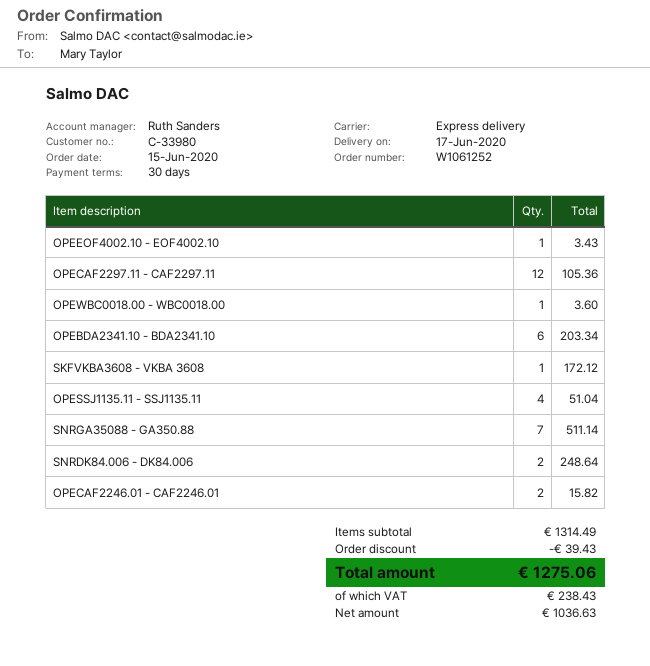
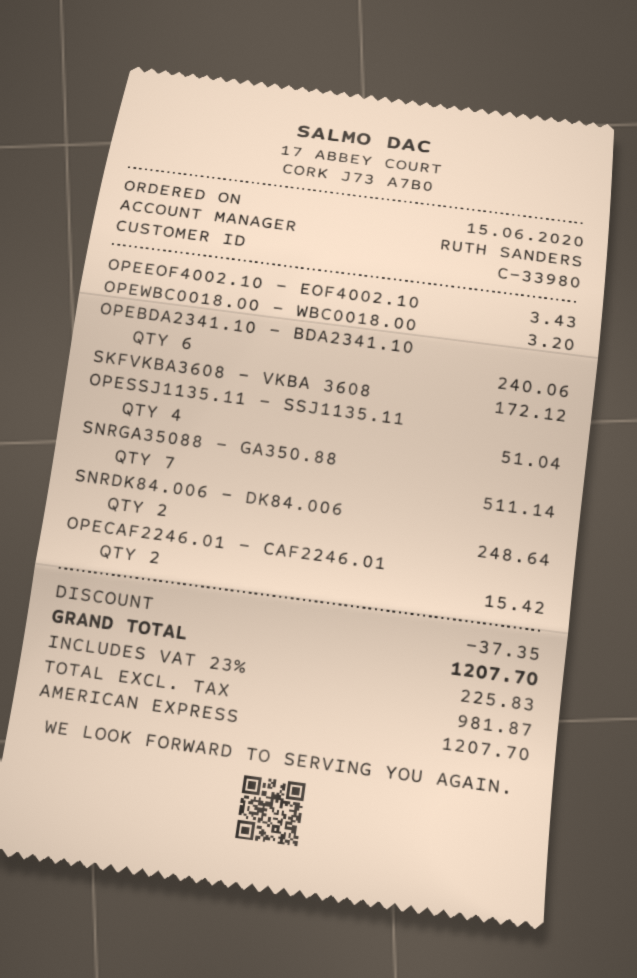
OPECAF2297.11 - CAF2297.11: 12 for 105.36 -> none
OPEWBC0018.00 - WBC0018.00: 1 for 3.60 -> 1 for 3.20
OPEBDA2341.10 - BDA2341.10: 6 for 203.34 -> 6 for 240.06
OPECAF2246.01 - CAF2246.01: 2 for 15.82 -> 2 for 15.42
discount: 39.43 -> 37.35
net: 1036.63 -> 981.87
tax: 238.43 -> 225.83
total: 1275.06 -> 1207.70

